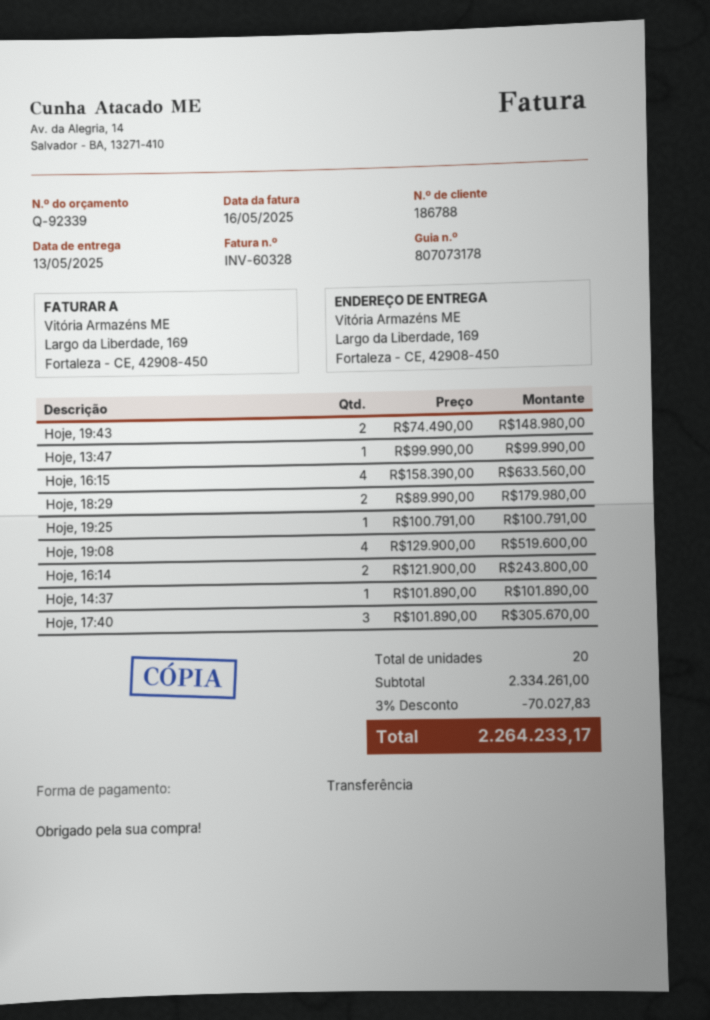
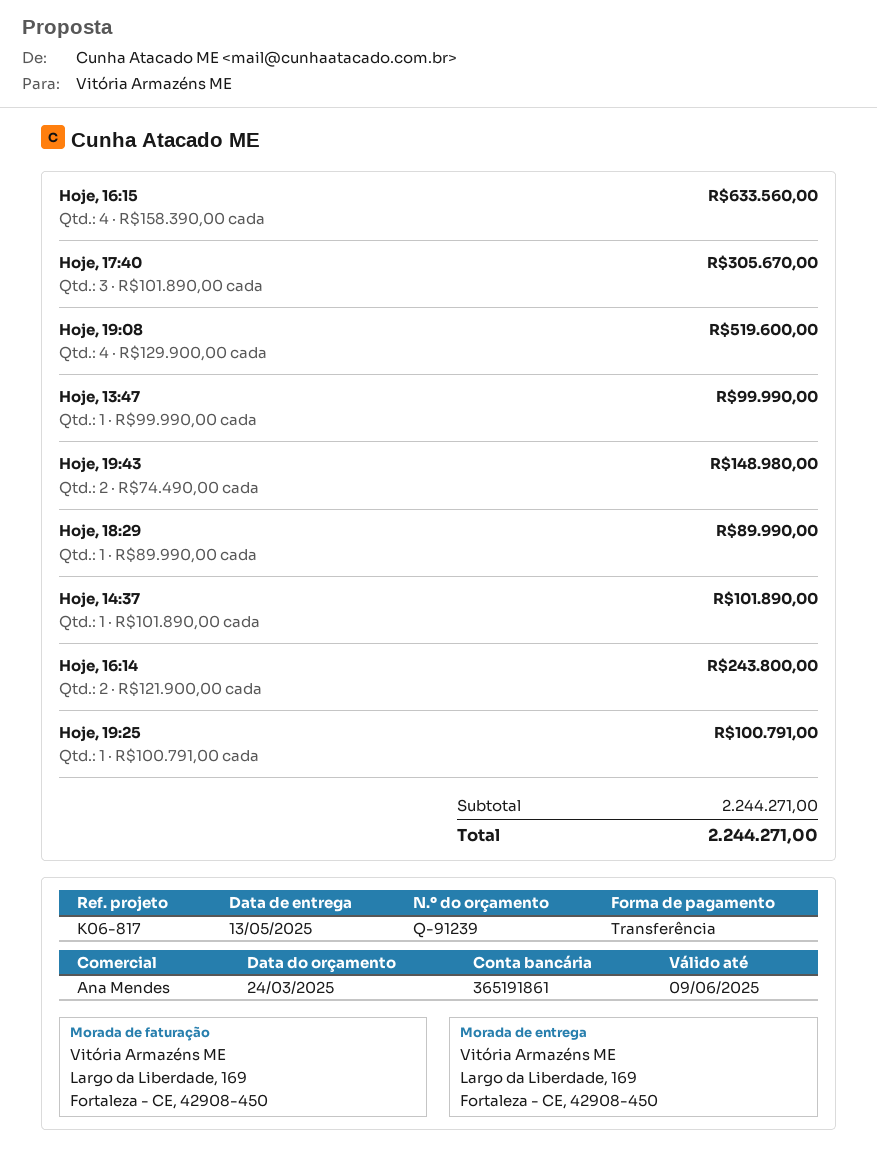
quote number: Q-92339 -> Q-91239
Hoje, 18:29: 2 x 89990.00 = 179980.00 -> 1 x 89990.00 = 89990.00
subtotal: 2334261.00 -> 2244271.00
discount: 3% = 70027.83 -> none
total: 2264233.17 -> 2244271.00

